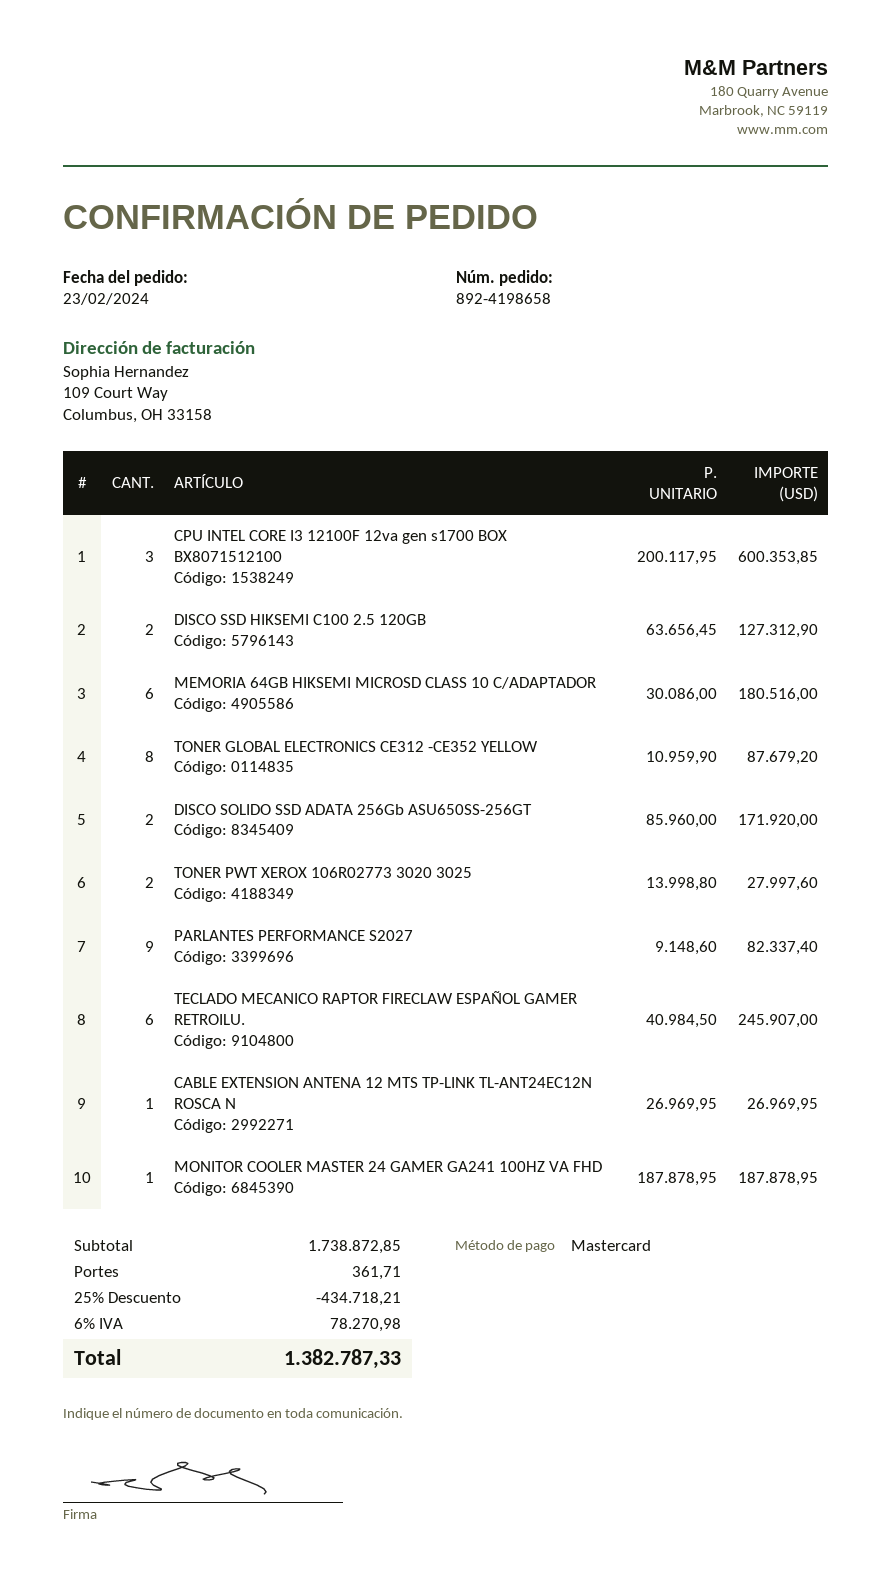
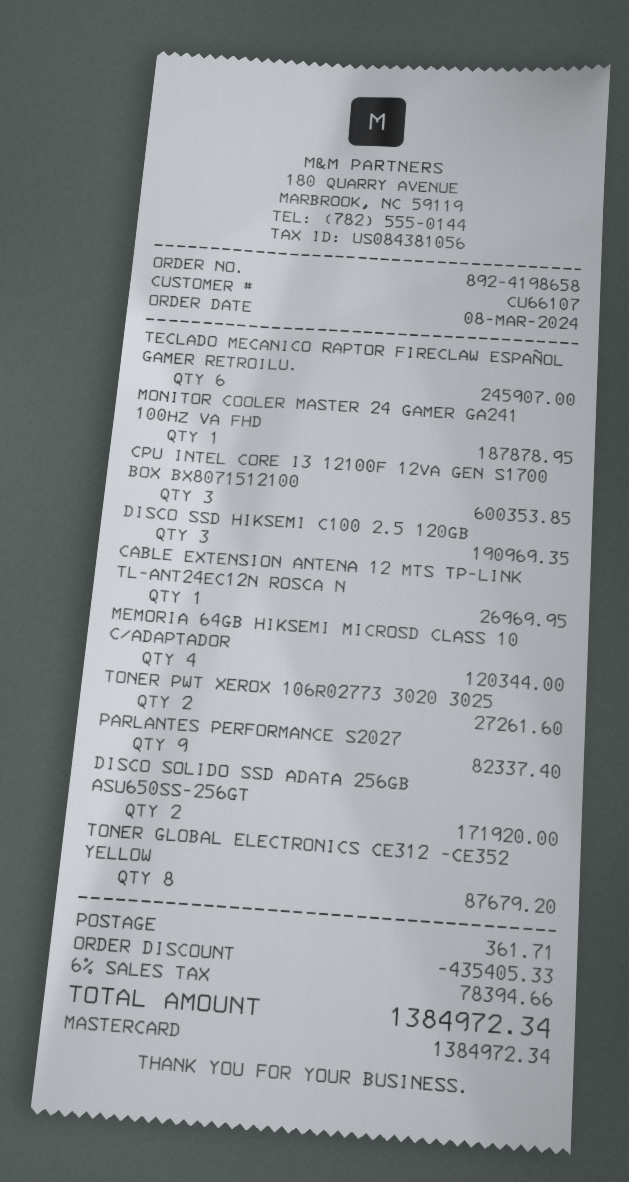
order date: 2024-02-23 -> 2024-03-08
DISCO SSD HIKSEMI C100 2.5 120GB: 2 for 127312.90 -> 3 for 190969.35
MEMORIA 64GB HIKSEMI MICROSD CLASS 10 C/ADAPTADOR: 6 for 180516.00 -> 4 for 120344.00
TONER PWT XEROX 106R02773 3020 3025: 2 for 27997.60 -> 2 for 27261.60
discount: 434718.21 -> 435405.33
tax: 6% = 78270.98 -> 6% = 78394.66
total: 1382787.33 -> 1384972.34

